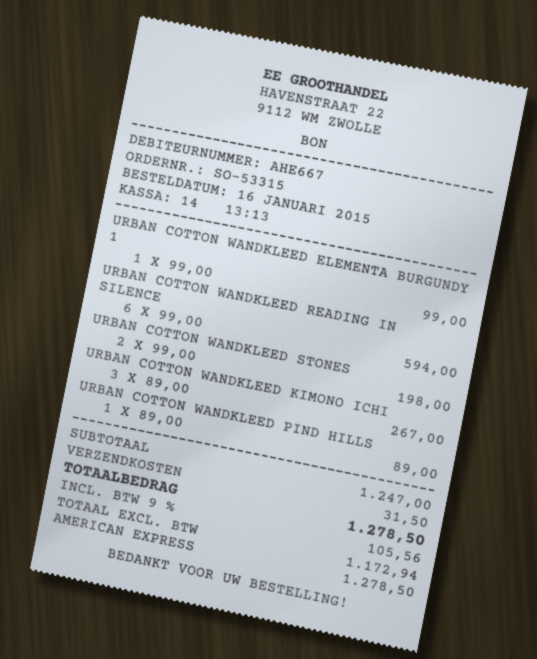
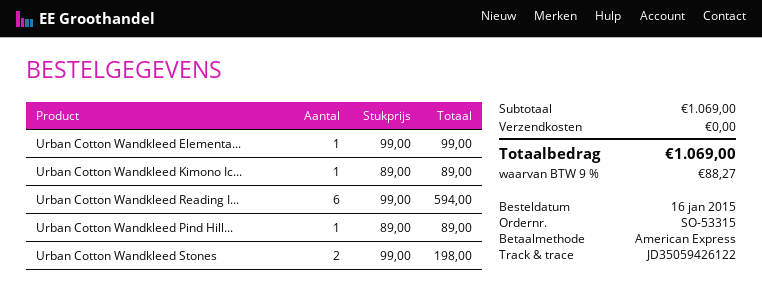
URBAN COTTON WANDKLEED KIMONO ICHI: 3 x 89.00 = 267.00 -> 1 x 89.00 = 89.00
subtotal: 1247.00 -> 1069.00
shipping: 31.50 -> 0.00
tax: 9% = 105.56 -> 9% = 88.27
total: 1278.50 -> 1069.00

